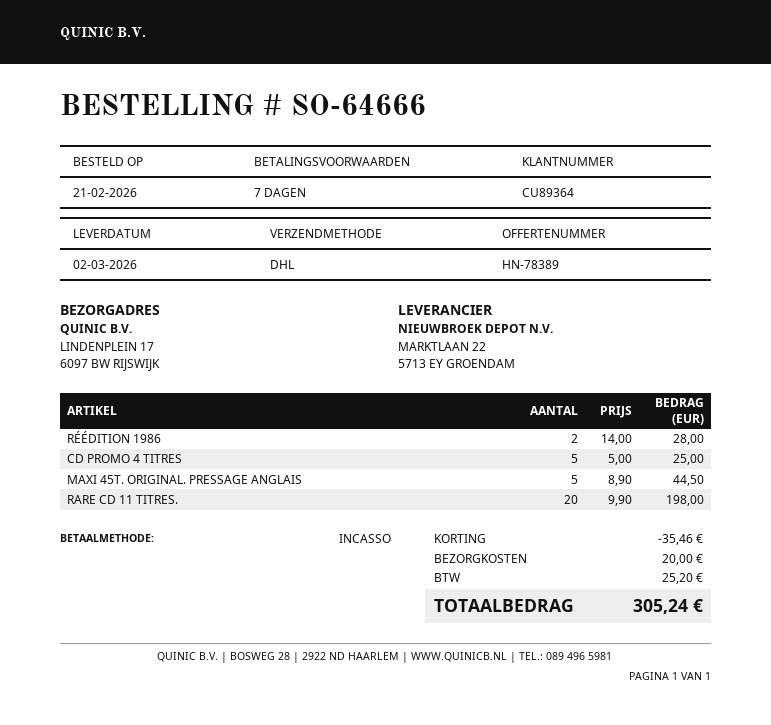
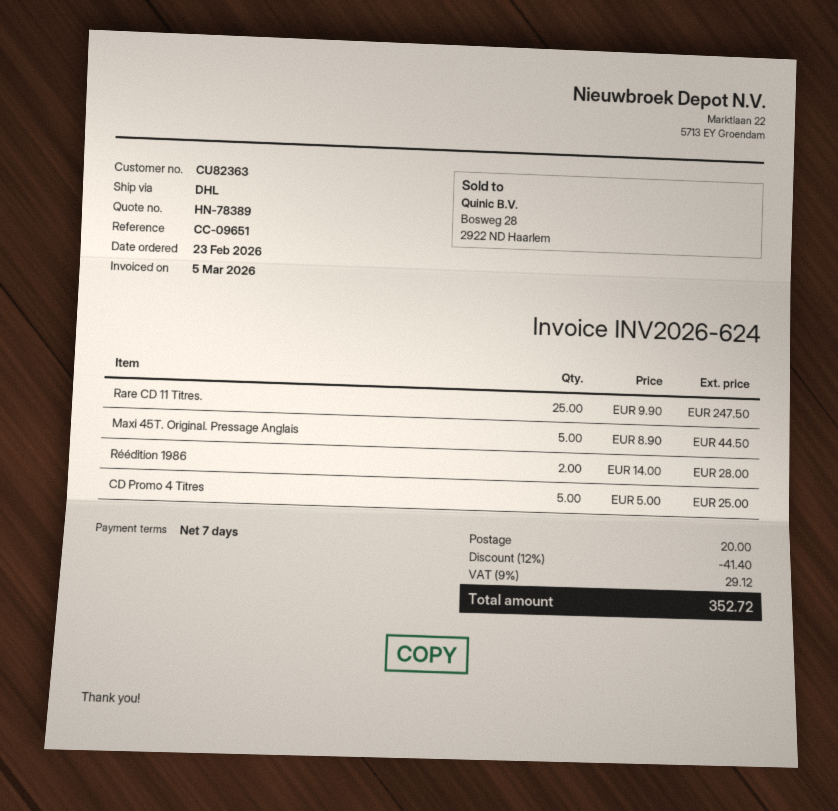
order date: 2026-02-21 -> 2026-02-23
customer number: CU89364 -> CU82363
RARE CD 11 TITRES.: 20 x 9.90 = 198.00 -> 25 x 9.90 = 247.50
discount: 35.46 -> 41.40
tax: 25.20 -> 29.12
total: 305.24 -> 352.72

